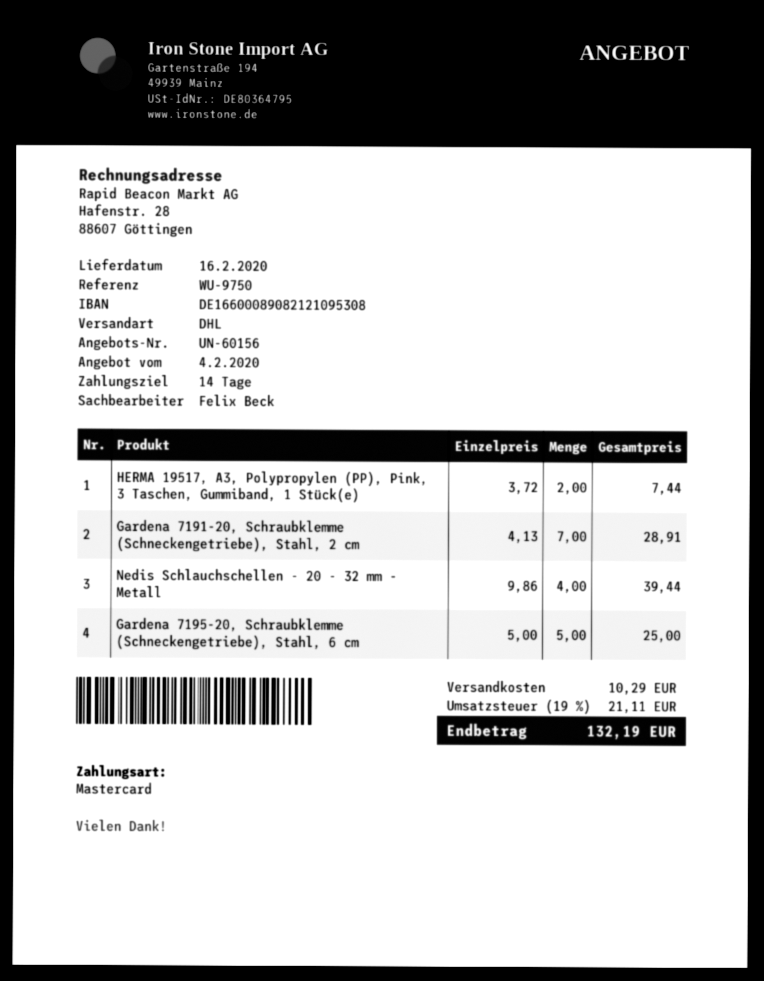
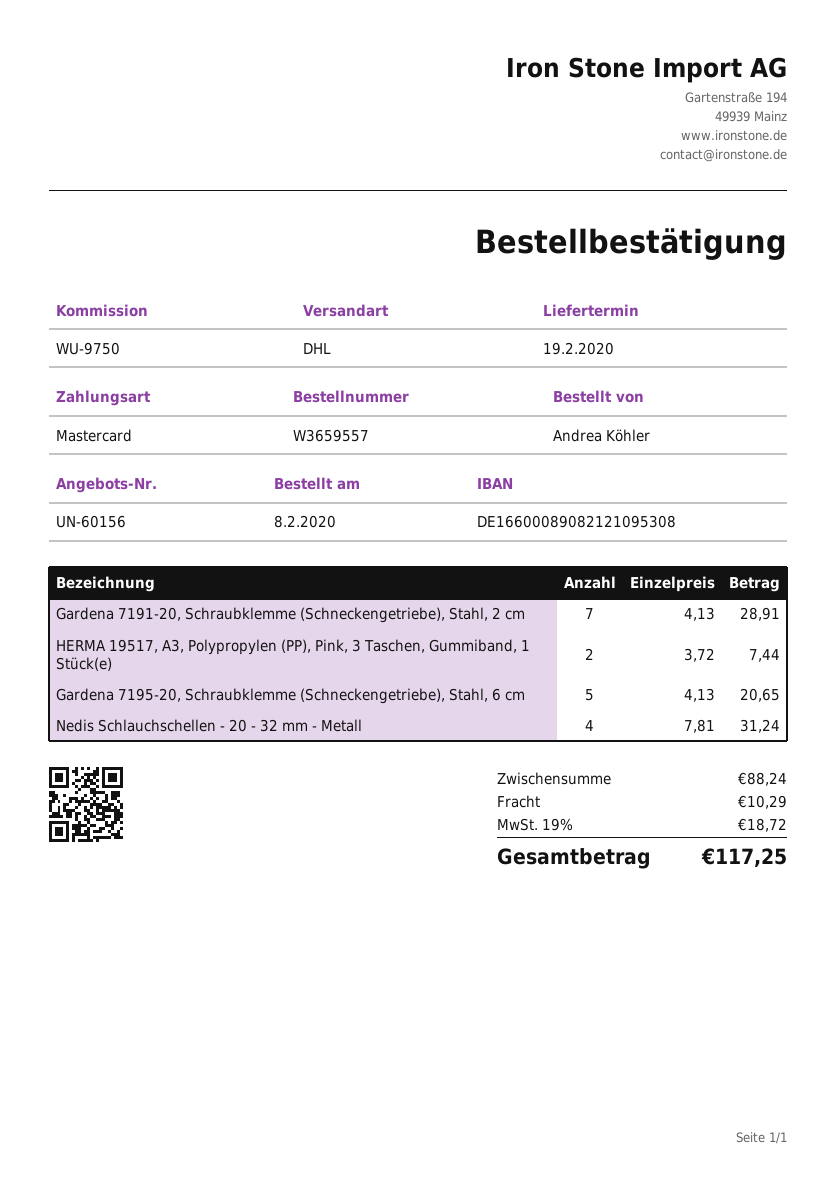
delivery date: 2020-02-16 -> 2020-02-19
Nedis Schlauchschellen - 20 - 32 mm - Metall: 4 x 9.86 = 39.44 -> 4 x 7.81 = 31.24
Gardena 7195-20, Schraubklemme (Schneckengetriebe), Stahl, 6 cm: 5 x 5.00 = 25.00 -> 5 x 4.13 = 20.65
tax: 19% = 21.11 -> 19% = 18.72
total: 132.19 -> 117.25

